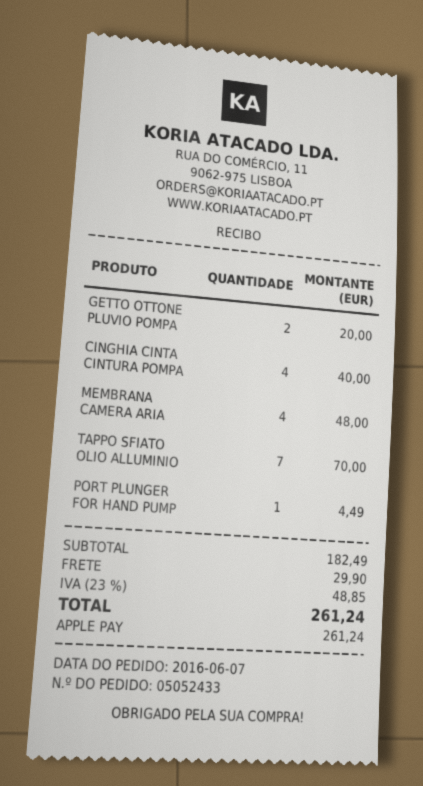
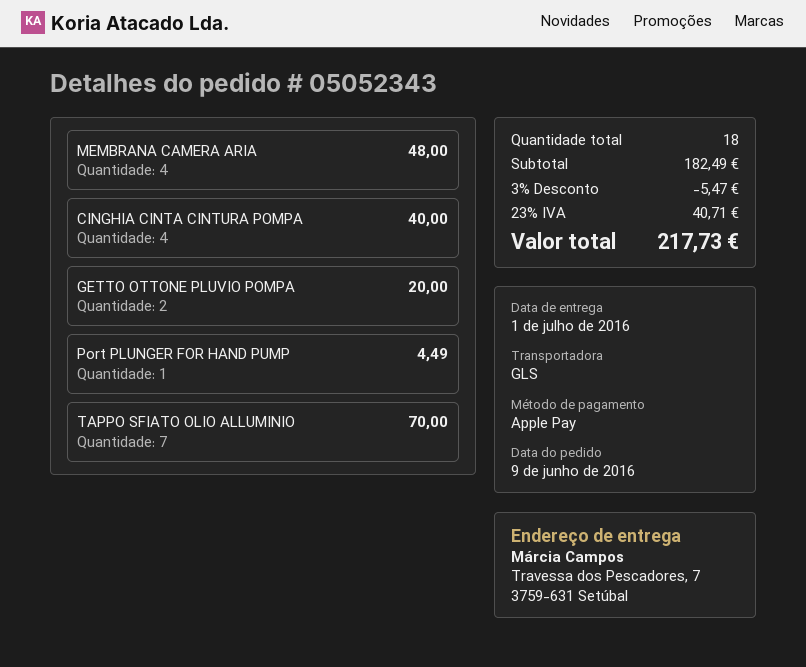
order number: 05052433 -> 05052343
order date: 2016-06-07 -> 2016-06-09
discount: none -> 3% = 5.47
shipping: 29.90 -> none
tax: 23% = 48.85 -> 23% = 40.71
total: 261.24 -> 217.73

